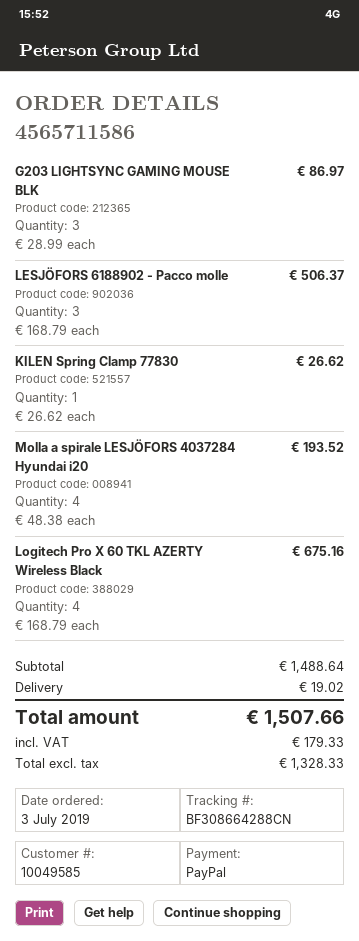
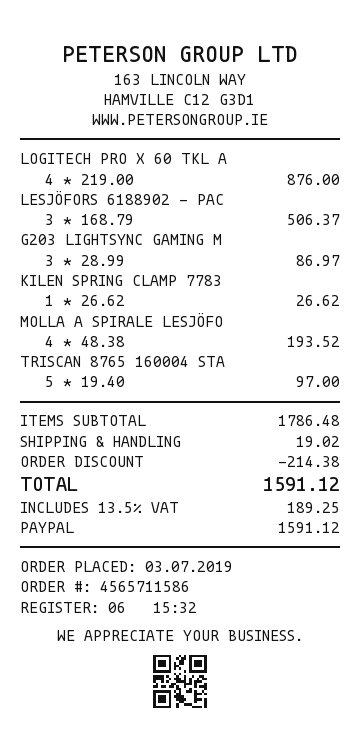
Logitech Pro X 60 TKL AZERTY Wireless Black: 4 x 168.79 = 675.16 -> 4 x 219.00 = 876.00
TRISCAN 8765 160004 STA: none -> 5 x 19.40 = 97.00
subtotal: 1488.64 -> 1786.48
discount: none -> 214.38
tax: 179.33 -> 189.25
total: 1507.66 -> 1591.12

